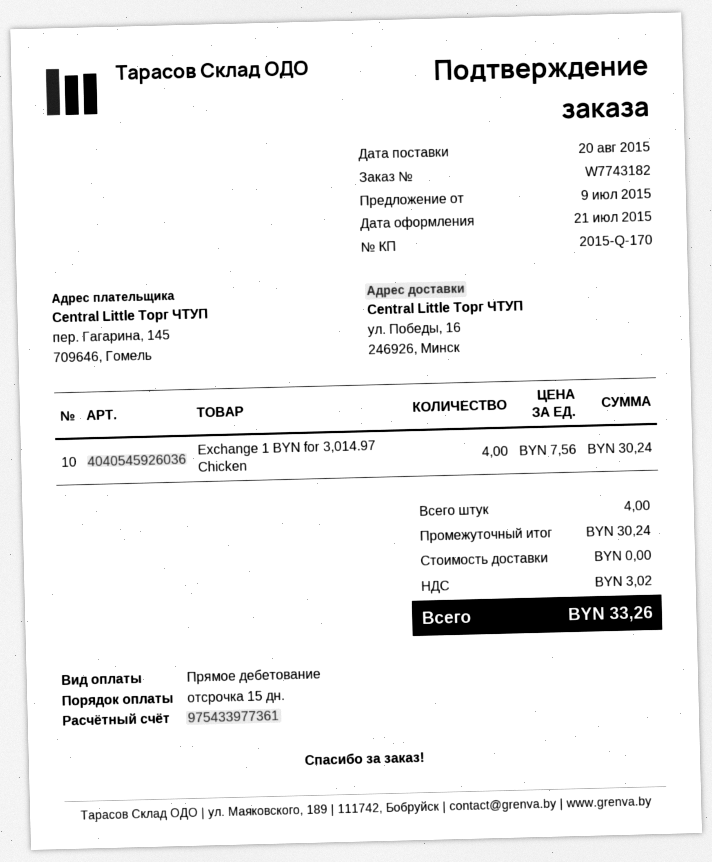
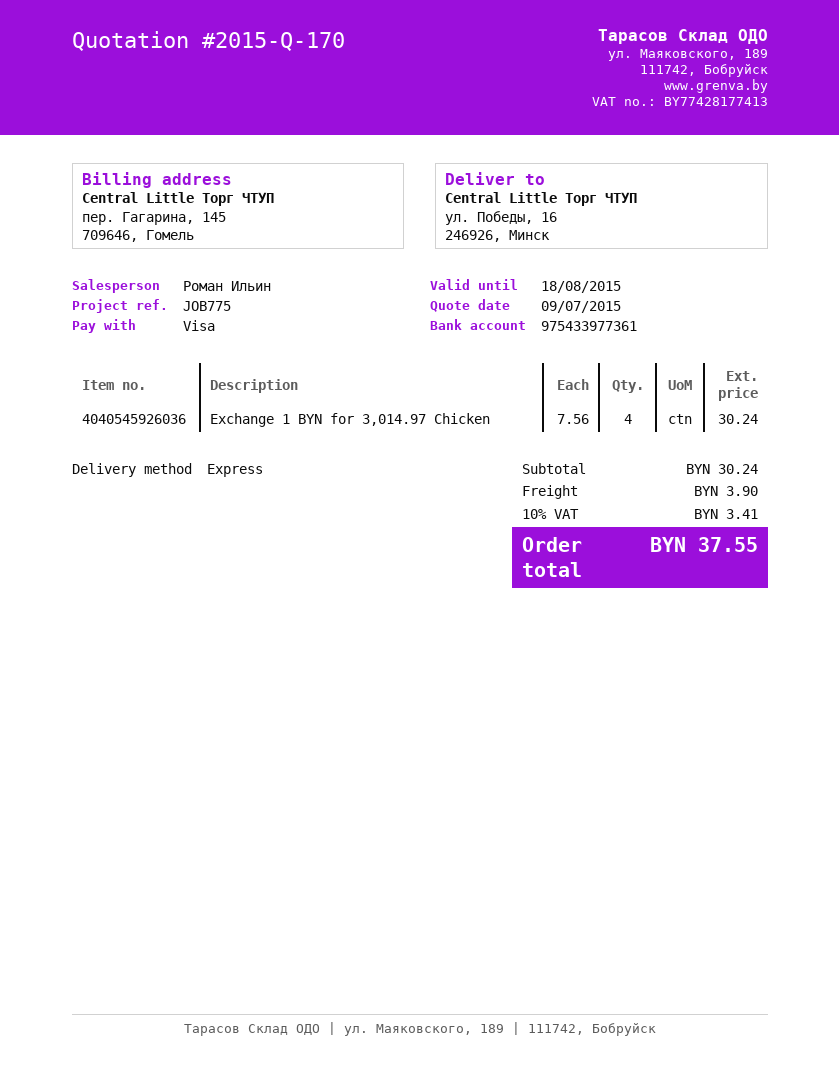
payment method: direct debit -> Visa
shipping: 0.00 -> 3.90
tax: 3.02 -> 3.41
total: 33.26 -> 37.55

